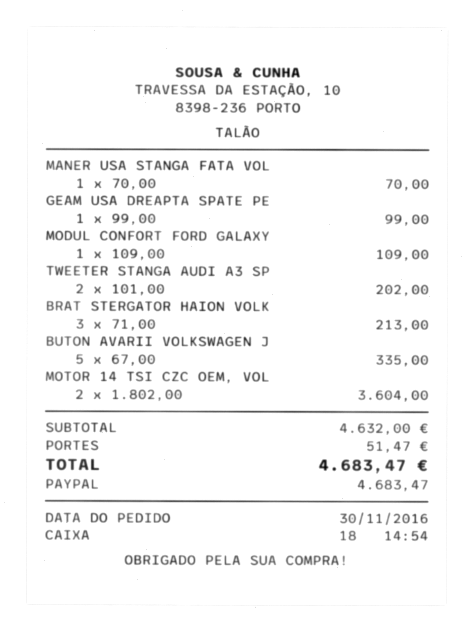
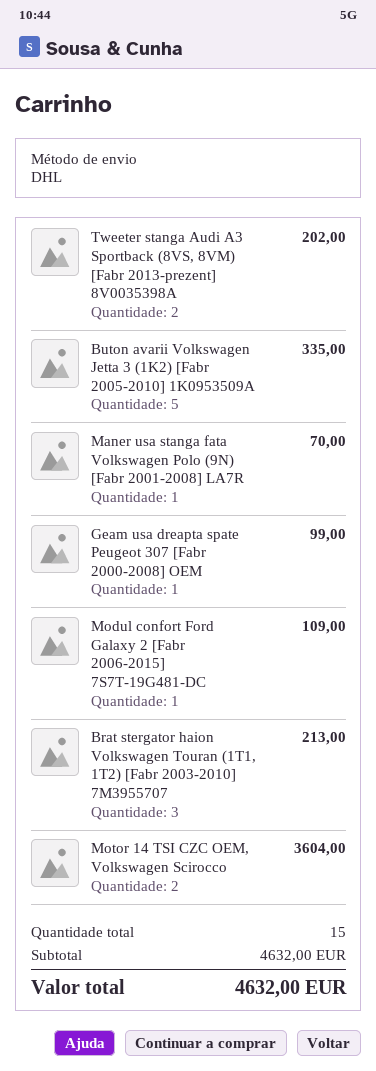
shipping: 51.47 -> none
total: 4683.47 -> 4632.00

